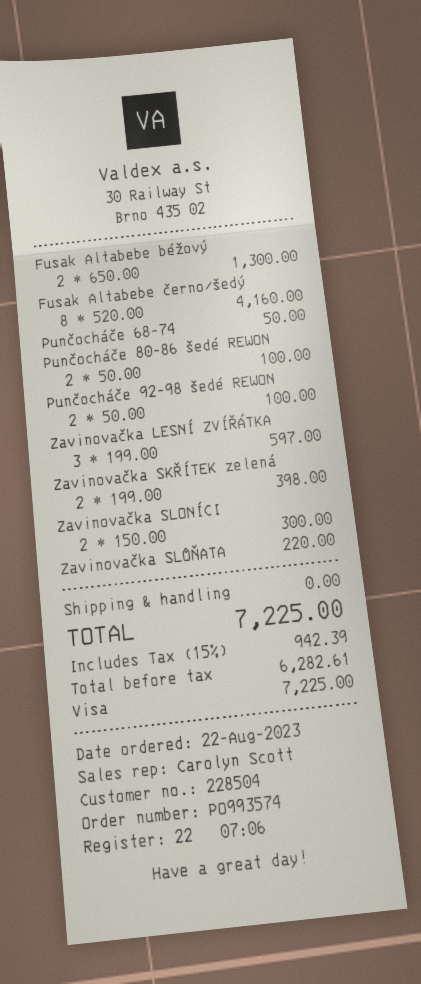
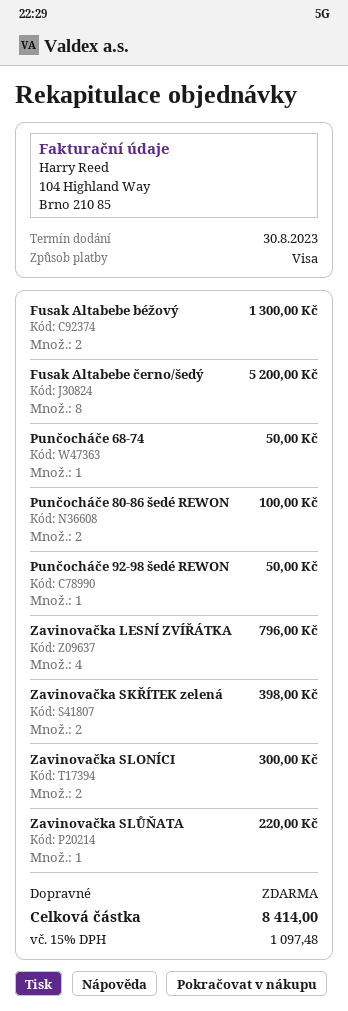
Fusak Altabebe černo/šedý: 8 for 4160.00 -> 8 for 5200.00
Punčocháče 92-98 šedé REWON: 2 for 100.00 -> 1 for 50.00
Zavinovačka LESNÍ ZVÍŘÁTKA: 3 for 597.00 -> 4 for 796.00
tax: 15% = 942.39 -> 15% = 1097.48
total: 7225.00 -> 8414.00

